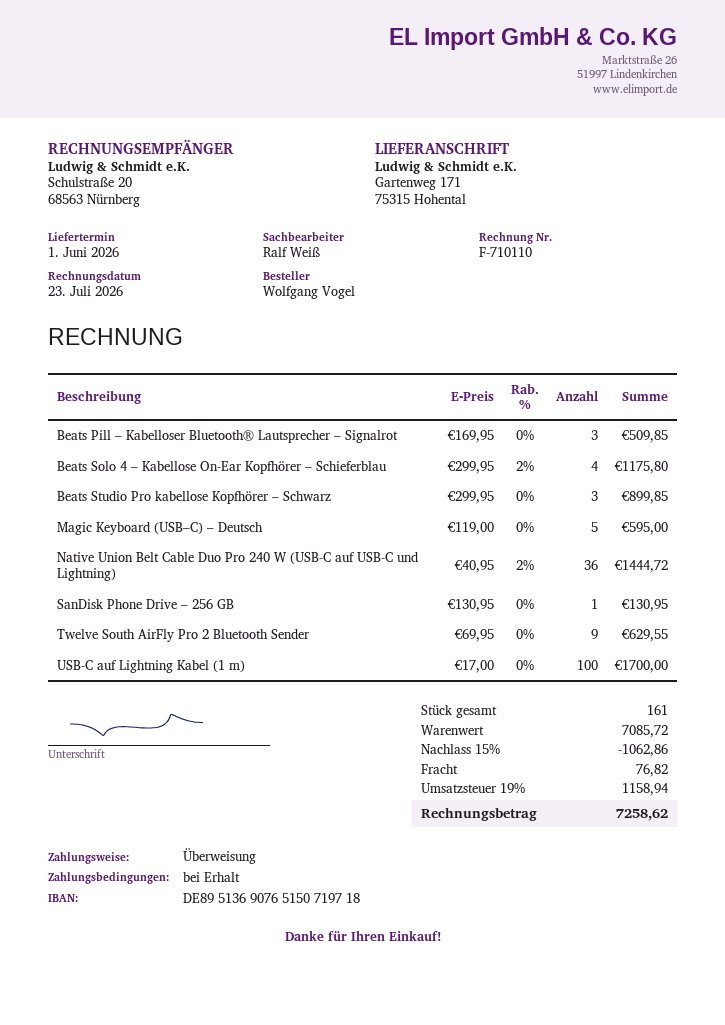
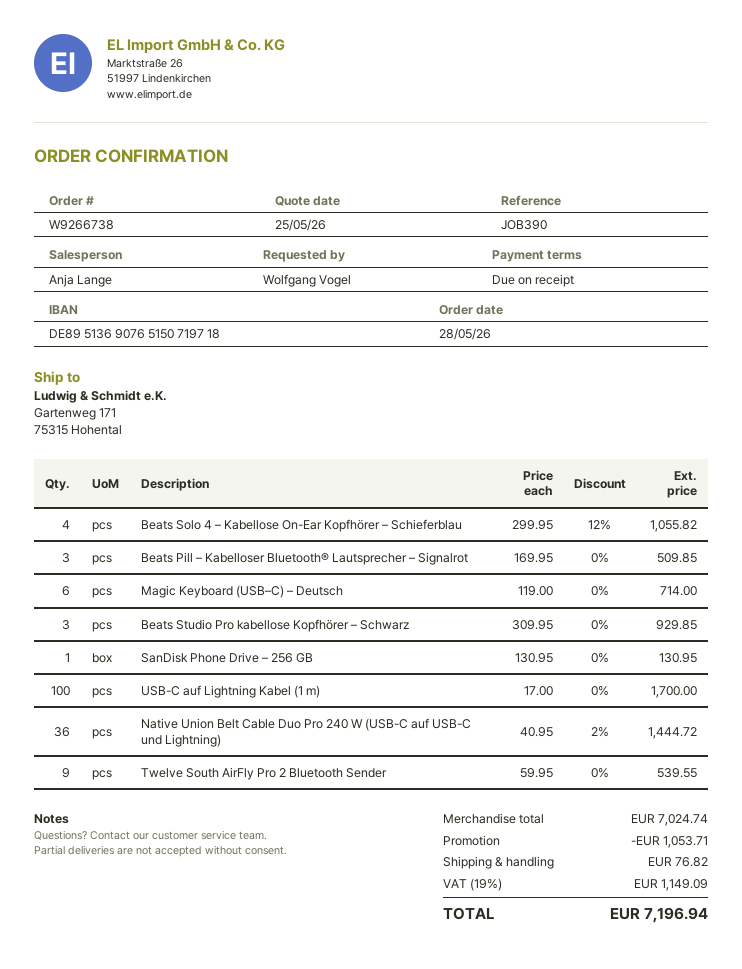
sales rep: Ralf Weiß -> Anja Lange
Beats Solo 4 – Kabellose On‑Ear Kopfhörer – Schieferblau: 4 x 299.95 - 2% = 1175.80 -> 4 x 299.95 - 12% = 1055.82
Beats Studio Pro kabellose Kopfhörer – Schwarz: 3 x 299.95 = 899.85 -> 3 x 309.95 = 929.85
Magic Keyboard (USB–C) – Deutsch: 5 x 119.00 = 595.00 -> 6 x 119.00 = 714.00
Twelve South AirFly Pro 2 Bluetooth Sender: 9 x 69.95 = 629.55 -> 9 x 59.95 = 539.55
subtotal: 7085.72 -> 7024.74
discount: 1062.86 -> 1053.71
tax: 19% = 1158.94 -> 19% = 1149.09
total: 7258.62 -> 7196.94

